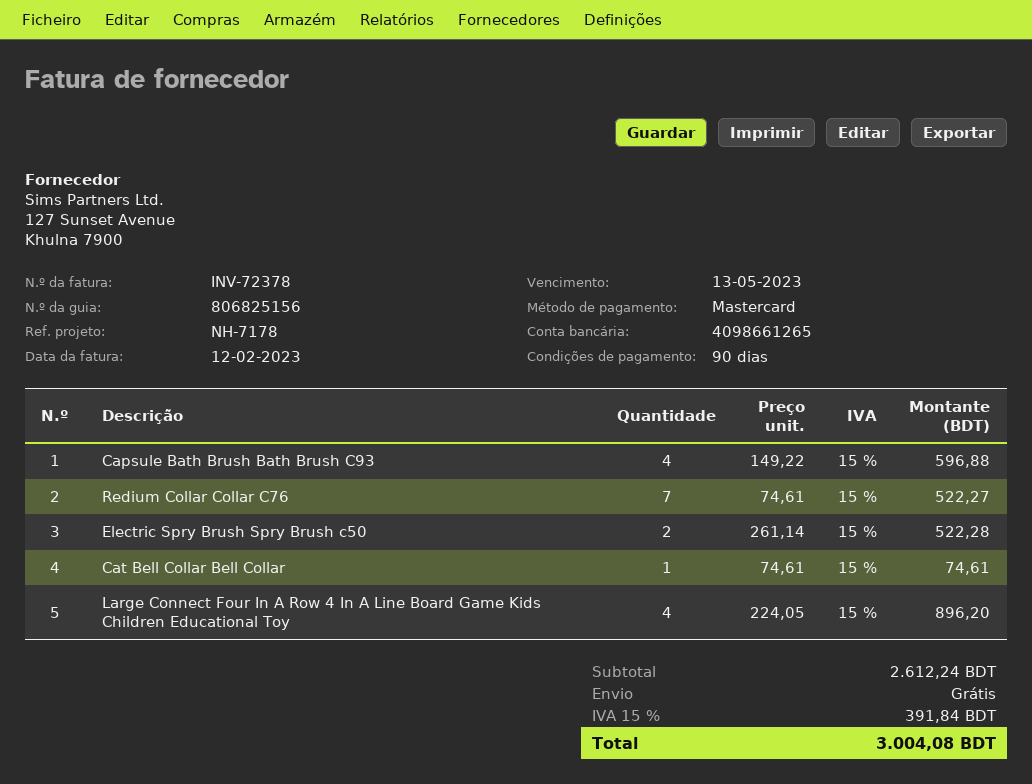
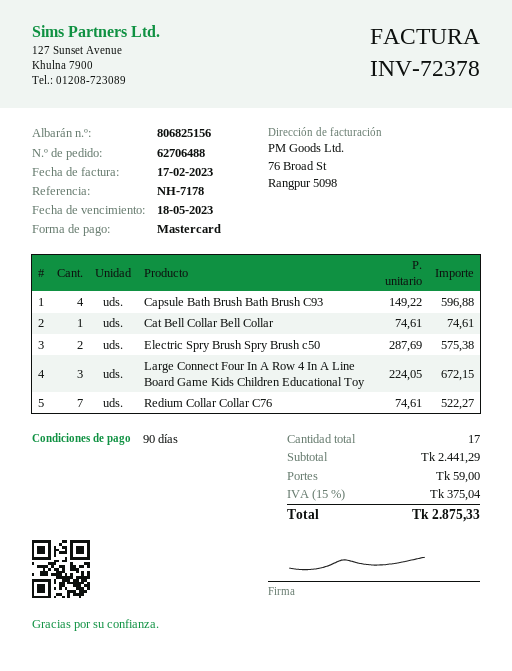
invoice date: 2023-02-12 -> 2023-02-17
due date: 2023-05-13 -> 2023-05-18
Electric Spry Brush Spry Brush c50: 2 x 261.14 = 522.28 -> 2 x 287.69 = 575.38
Large Connect Four In A Row 4 In A Line Board Game Kids Children Educational Toy: 4 x 224.05 = 896.20 -> 3 x 224.05 = 672.15
subtotal: 2612.24 -> 2441.29
shipping: 0.00 -> 59.00
tax: 15% = 391.84 -> 15% = 375.04
total: 3004.08 -> 2875.33

